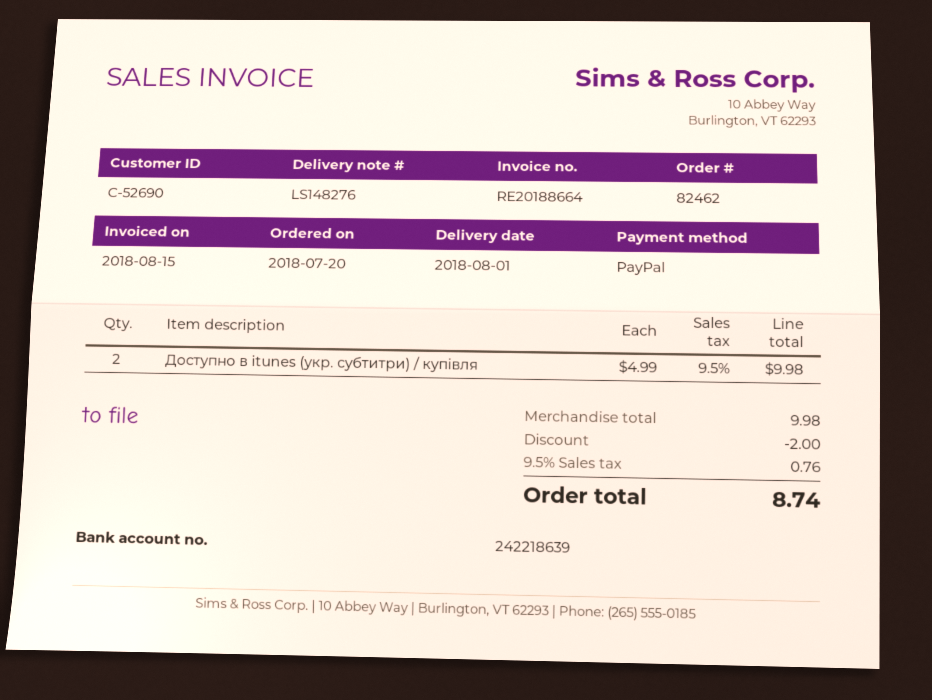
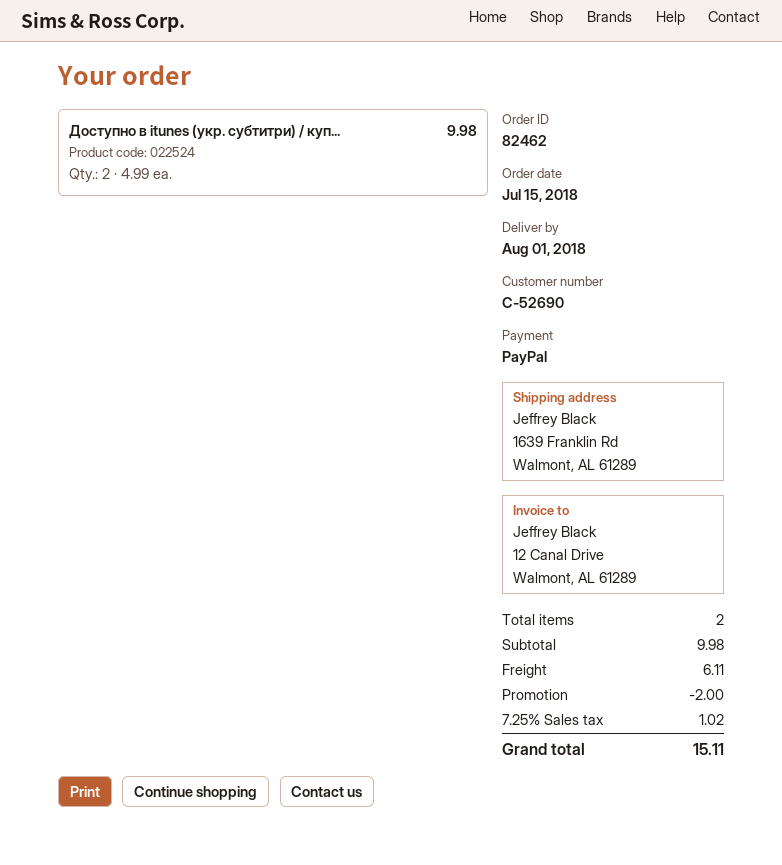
order date: 2018-07-20 -> 2018-07-15
shipping: none -> 6.11
tax: 9.5% = 0.76 -> 7.25% = 1.02
total: 8.74 -> 15.11

